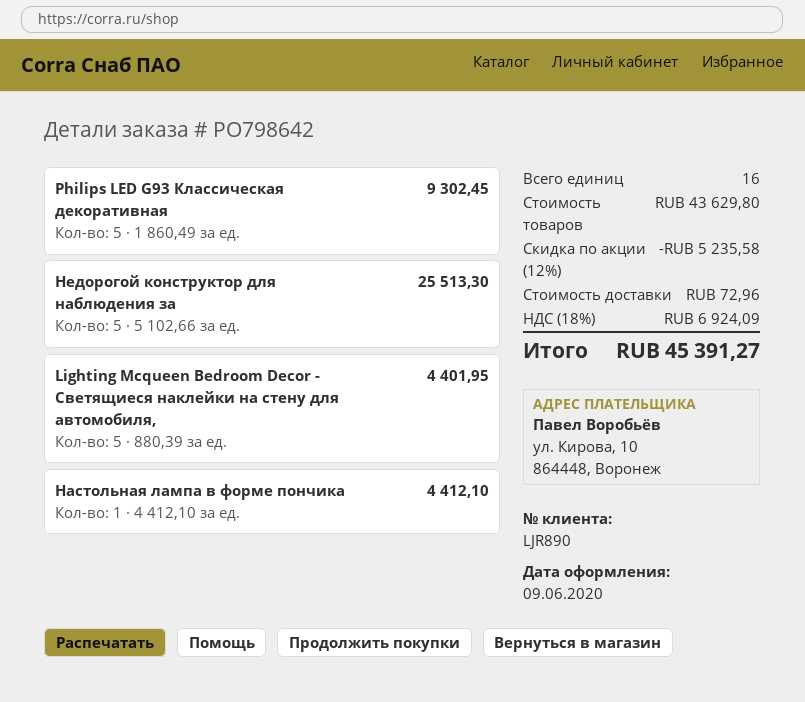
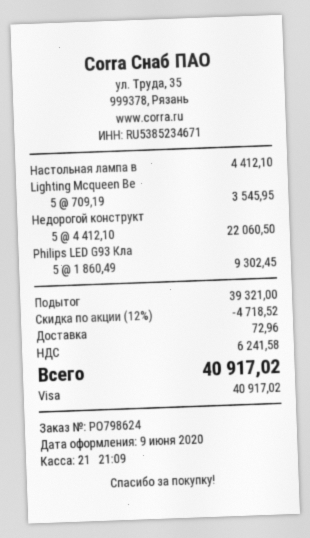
order number: PO798642 -> PO798624
Недорогой конструктор для наблюдения за: 5 x 5102.66 = 25513.30 -> 5 x 4412.10 = 22060.50
Lighting Mcqueen Bedroom Decor - Светящиеся наклейки на стену для автомобиля,: 5 x 880.39 = 4401.95 -> 5 x 709.19 = 3545.95
subtotal: 43629.80 -> 39321.00
discount: 12% = 5235.58 -> 12% = 4718.52
tax: 6924.09 -> 6241.58
total: 45391.27 -> 40917.02

